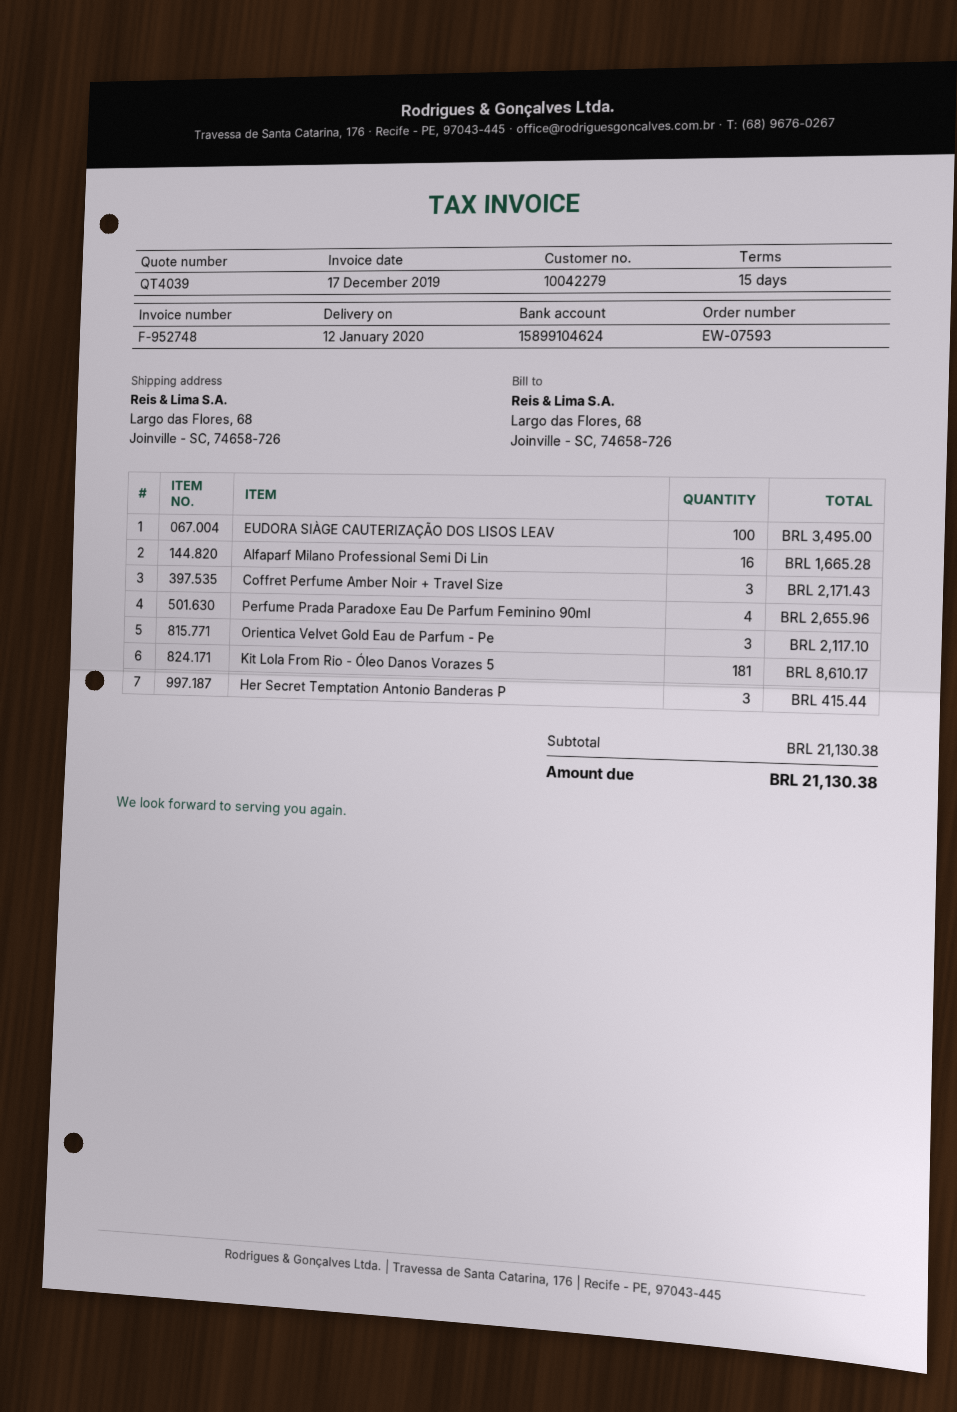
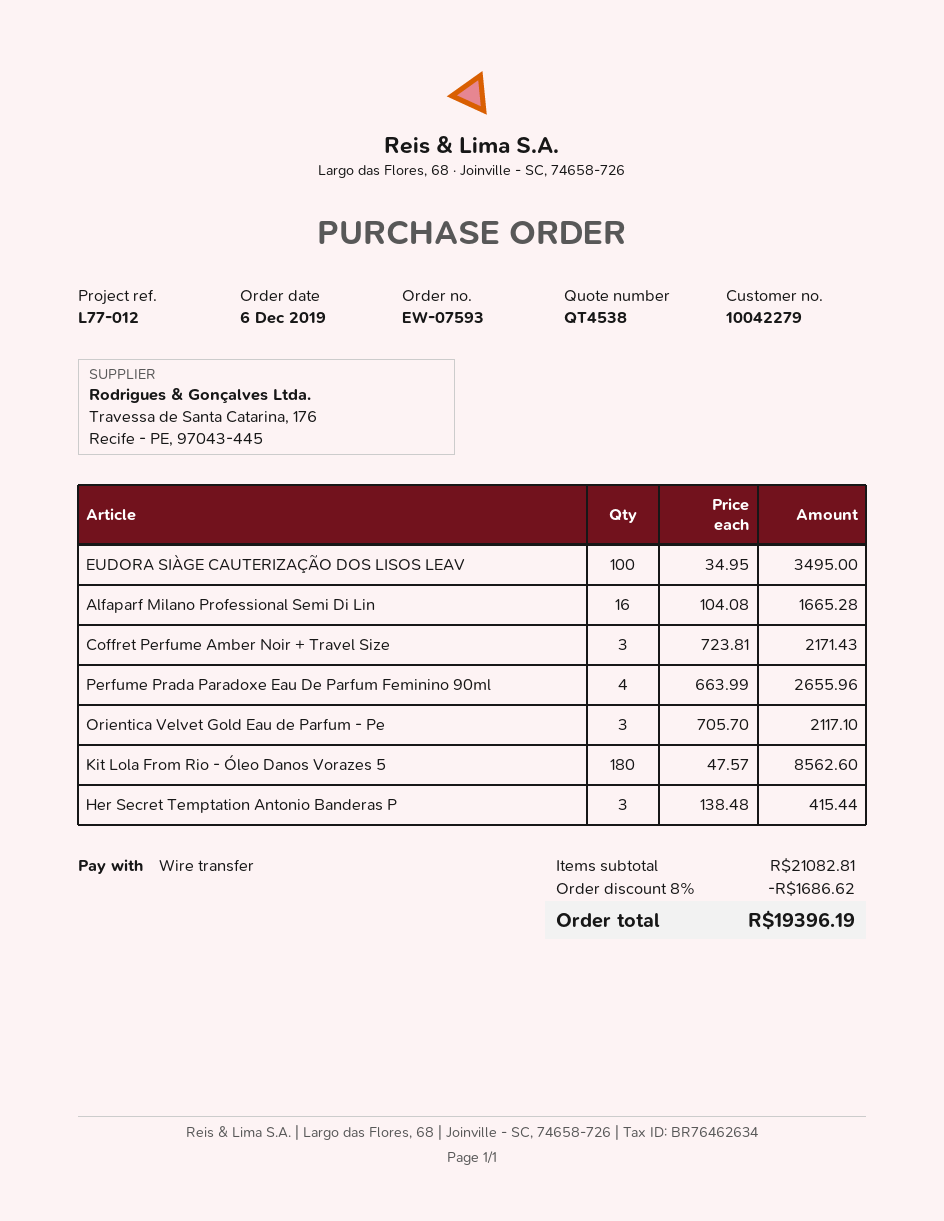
quote number: QT4039 -> QT4538
Kit Lola From Rio - Óleo Danos Vorazes 5: 181 for 8610.17 -> 180 for 8562.60
subtotal: 21130.38 -> 21082.81
discount: none -> 8% = 1686.62
total: 21130.38 -> 19396.19

